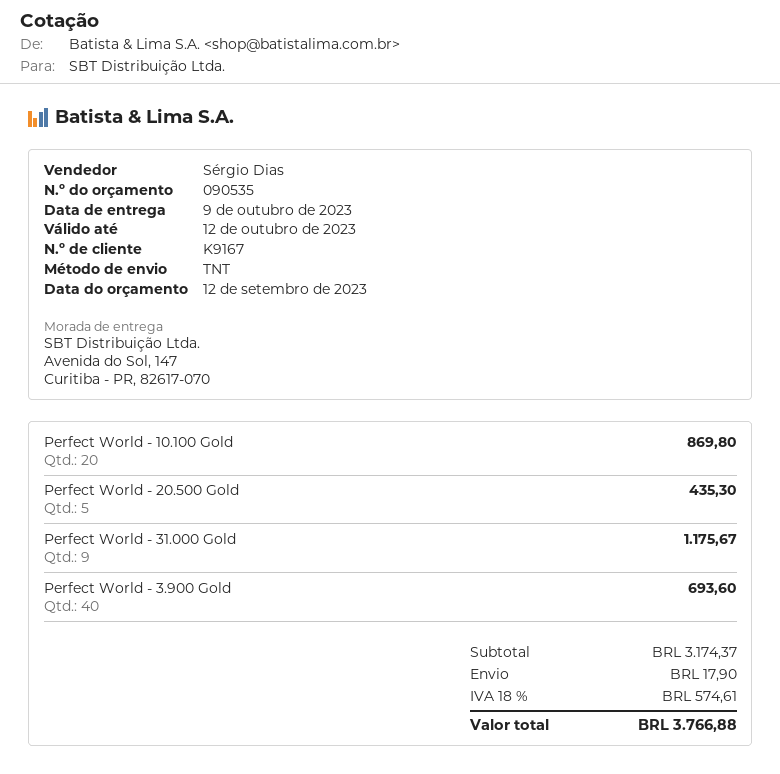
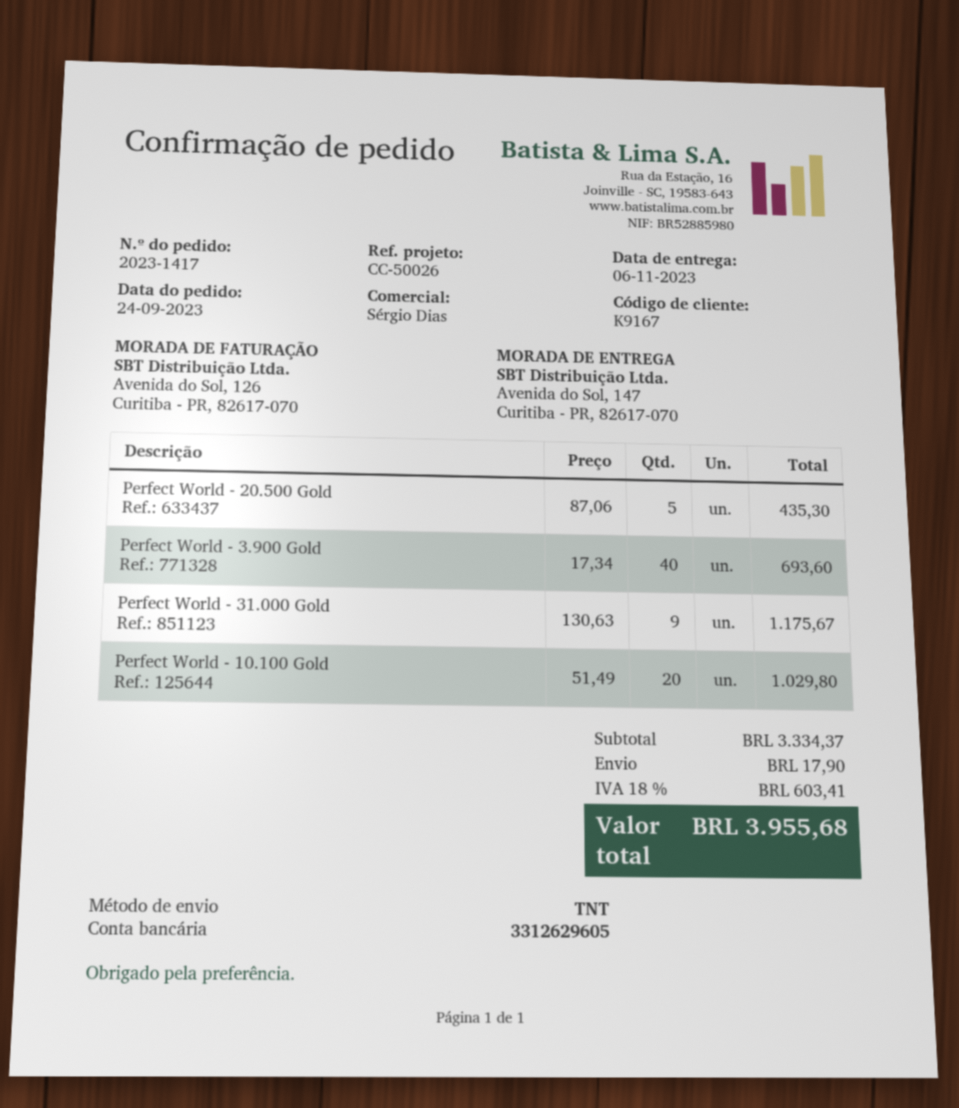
delivery date: 2023-10-09 -> 2023-11-06
Perfect World - 10.100 Gold: 20 for 869.80 -> 20 for 1029.80
subtotal: 3174.37 -> 3334.37
tax: 18% = 574.61 -> 18% = 603.41
total: 3766.88 -> 3955.68

